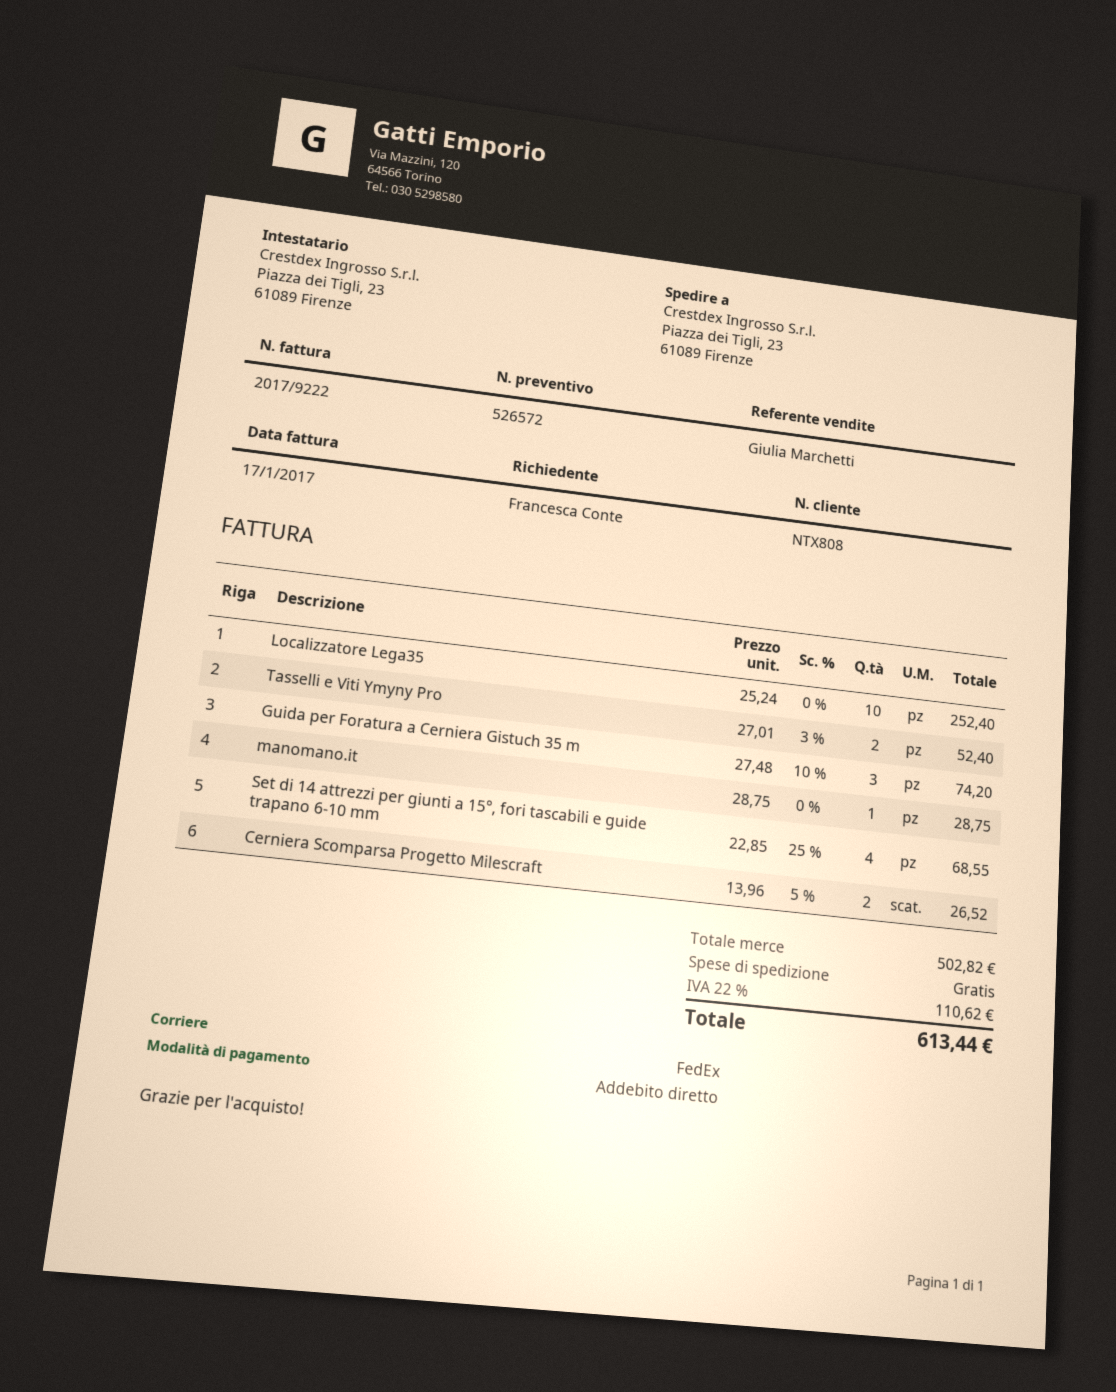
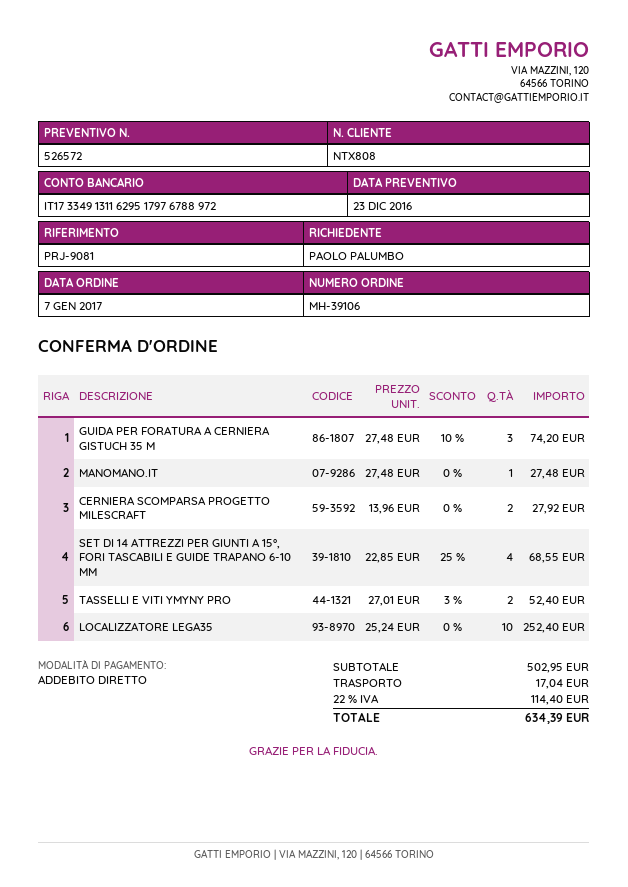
ordered by: Francesca Conte -> PAOLO PALUMBO
manomano.it: 1 x 28.75 = 28.75 -> 1 x 27.48 = 27.48
Cerniera Scomparsa Progetto Milescraft: 2 x 13.96 - 5% = 26.52 -> 2 x 13.96 = 27.92
subtotal: 502.82 -> 502.95
shipping: 0.00 -> 17.04
tax: 22% = 110.62 -> 22% = 114.40
total: 613.44 -> 634.39

